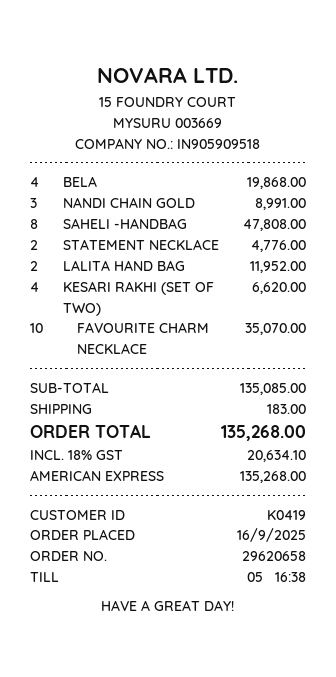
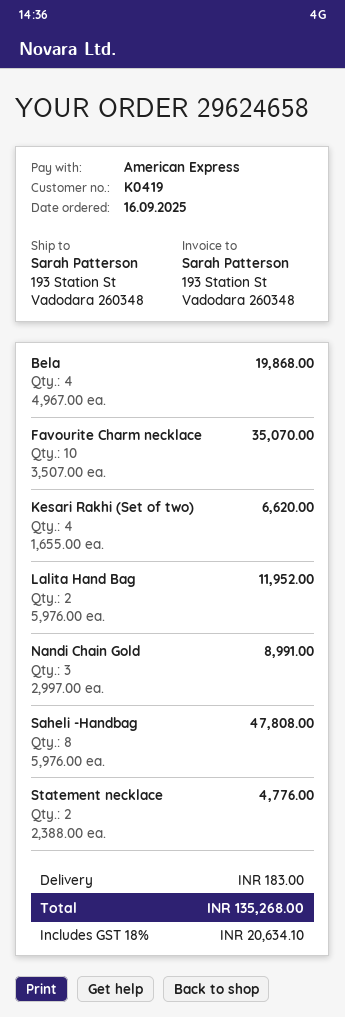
order number: 29620658 -> 29624658

